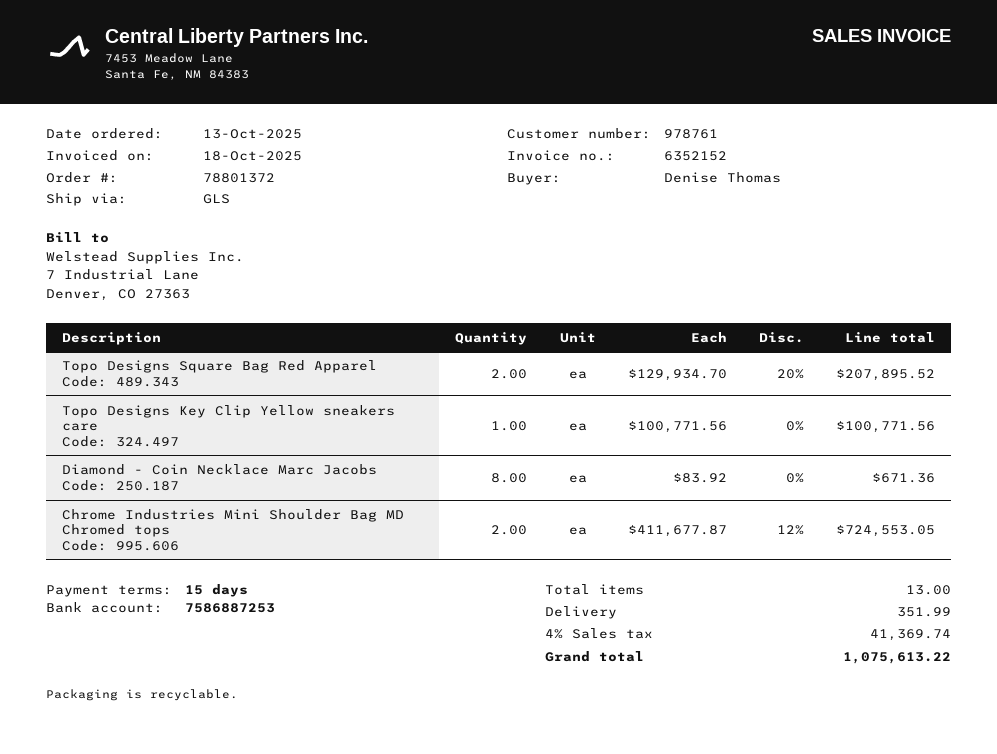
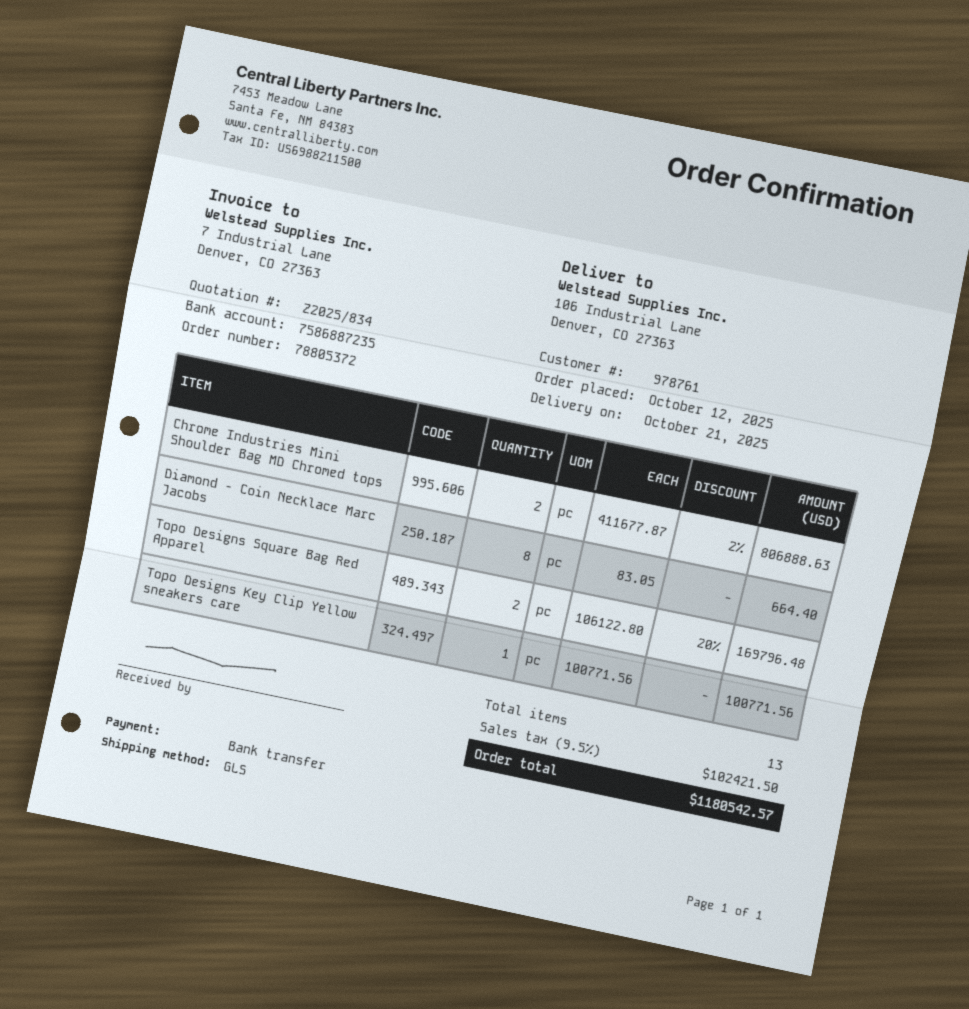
order number: 78801372 -> 78805372
order date: 2025-10-13 -> 2025-10-12
bank account: 7586887253 -> 7586887235
Topo Designs Square Bag Red Apparel: 2 x 129934.70 - 20% = 207895.52 -> 2 x 106122.80 - 20% = 169796.48
Diamond - Coin Necklace Marc Jacobs: 8 x 83.92 = 671.36 -> 8 x 83.05 = 664.40
Chrome Industries Mini Shoulder Bag MD Chromed tops: 2 x 411677.87 - 12% = 724553.05 -> 2 x 411677.87 - 2% = 806888.63
shipping: 351.99 -> none
tax: 4% = 41369.74 -> 9.5% = 102421.50
total: 1075613.22 -> 1180542.57

